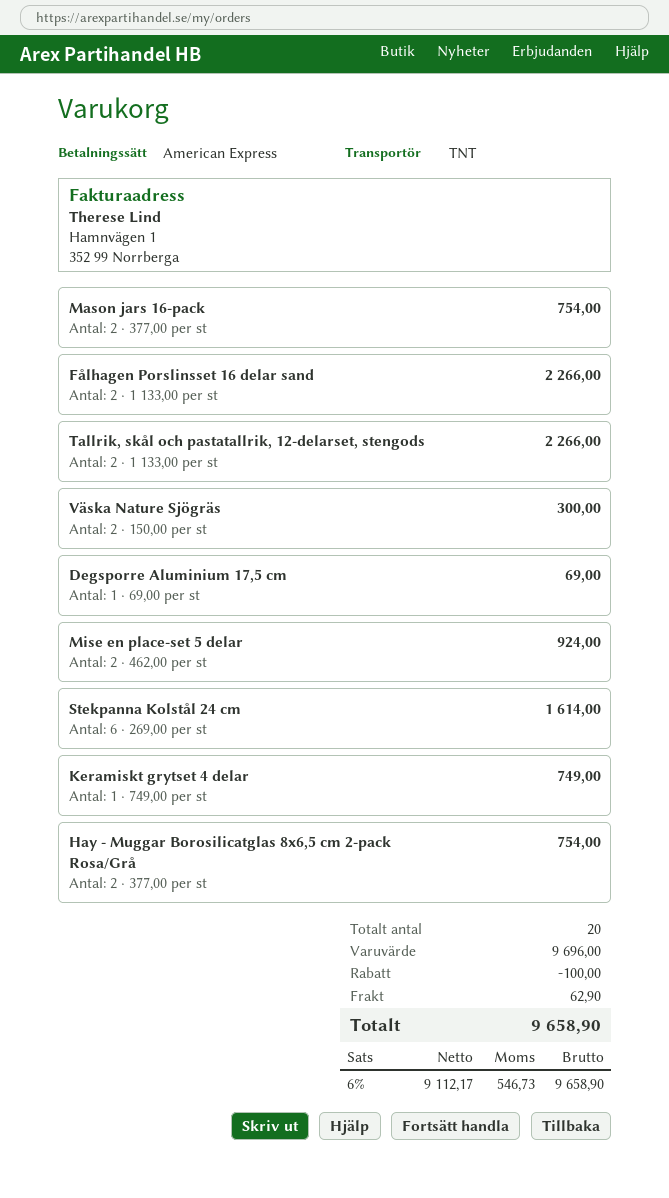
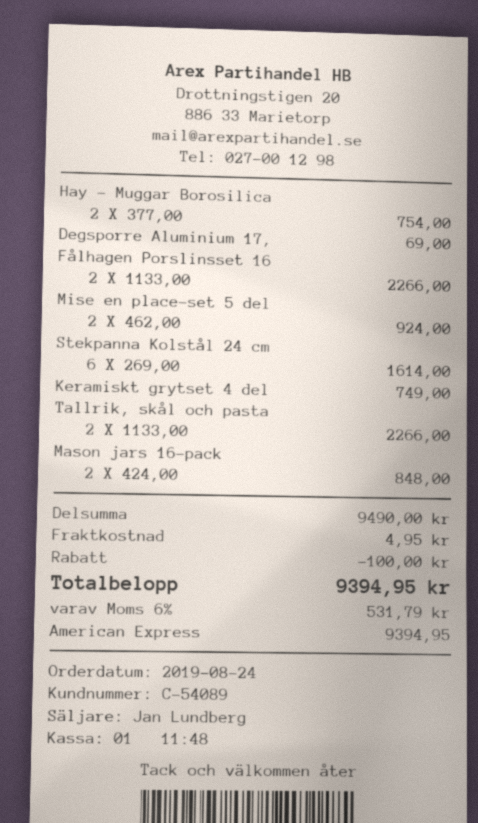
Mason jars 16-pack: 2 x 377.00 = 754.00 -> 2 x 424.00 = 848.00
Väska Nature Sjögräs: 2 x 150.00 = 300.00 -> none
subtotal: 9696.00 -> 9490.00
shipping: 62.90 -> 4.95
tax: 6% = 546.73 -> 6% = 531.79
total: 9658.90 -> 9394.95

